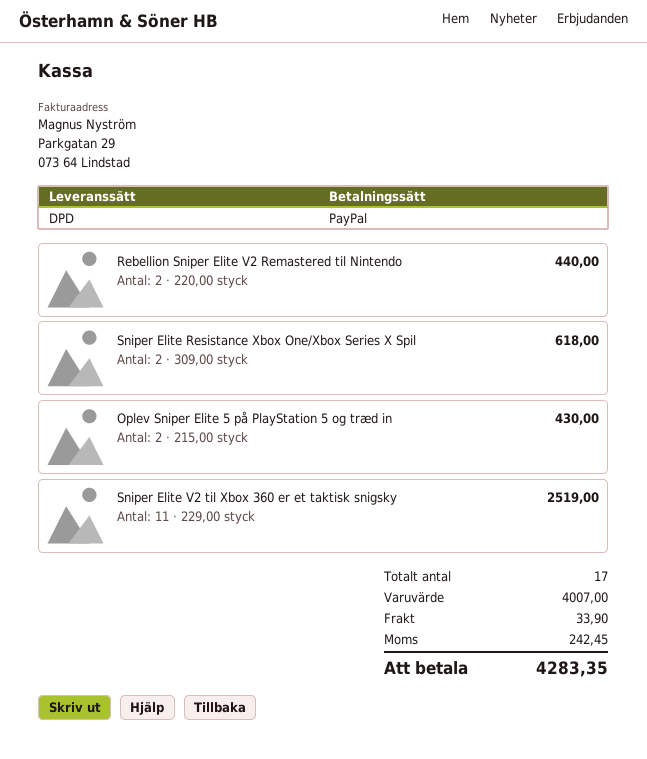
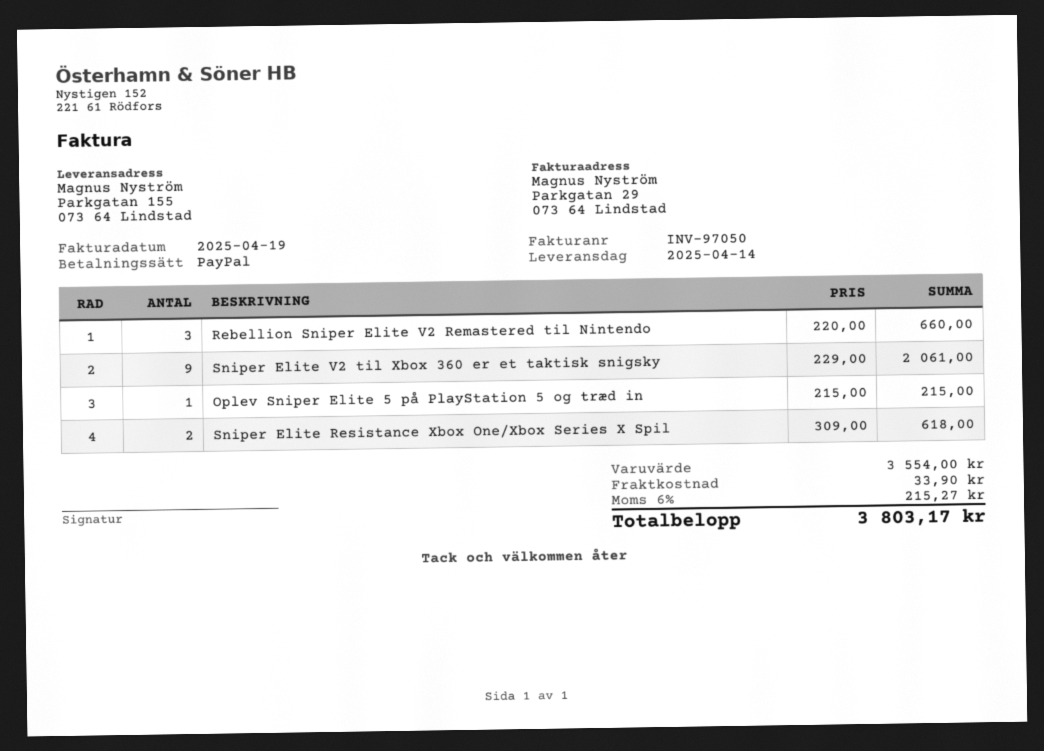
Rebellion Sniper Elite V2 Remastered til Nintendo: 2 x 220.00 = 440.00 -> 3 x 220.00 = 660.00
Oplev Sniper Elite 5 på PlayStation 5 og træd in: 2 x 215.00 = 430.00 -> 1 x 215.00 = 215.00
Sniper Elite V2 til Xbox 360 er et taktisk snigsky: 11 x 229.00 = 2519.00 -> 9 x 229.00 = 2061.00
subtotal: 4007.00 -> 3554.00
tax: 242.45 -> 215.27
total: 4283.35 -> 3803.17

